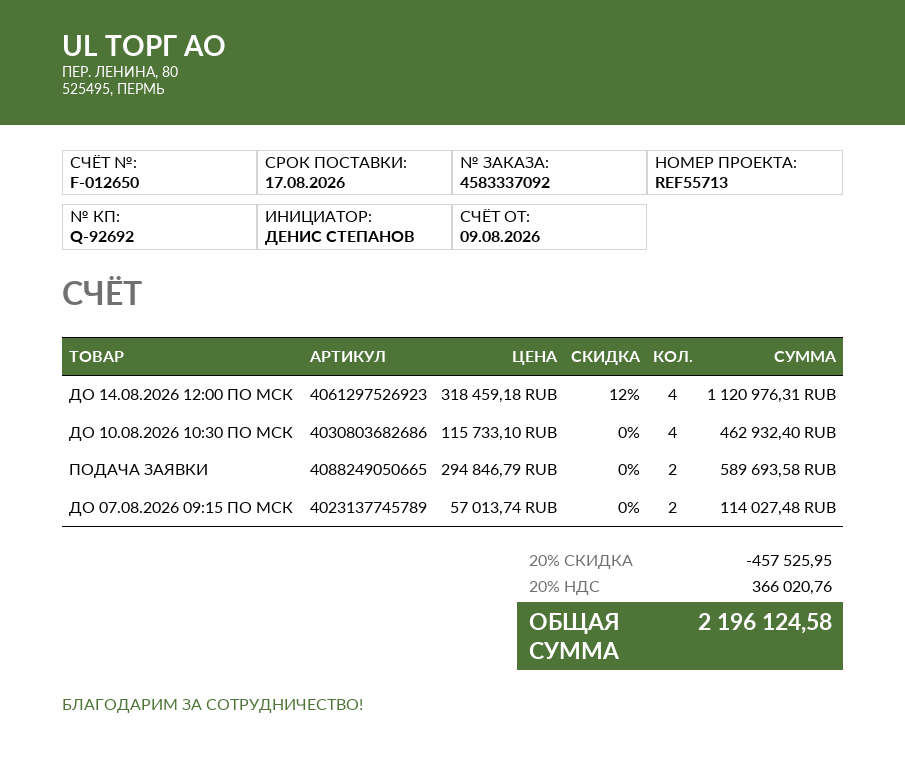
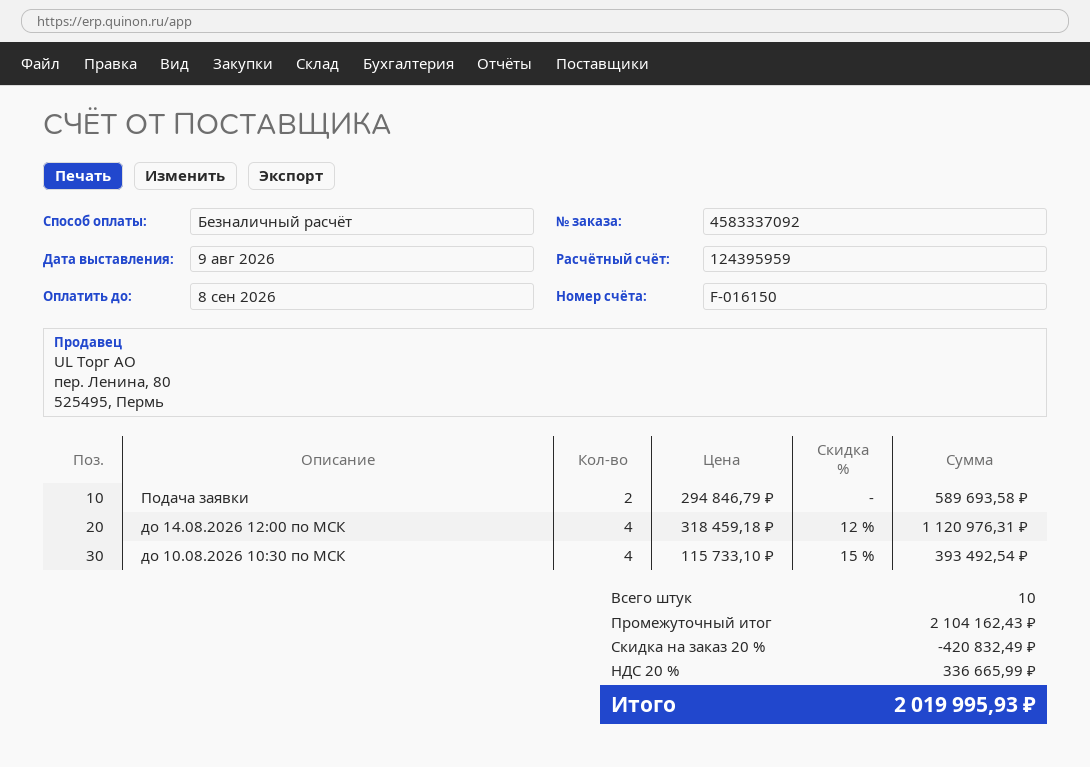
invoice number: F-012650 -> F-016150
ДО 10.08.2026 10:30 ПО МСК: 4 x 115733.10 = 462932.40 -> 4 x 115733.10 - 15% = 393492.54
ДО 07.08.2026 09:15 ПО МСК: 2 x 57013.74 = 114027.48 -> none
discount: 20% = 457525.95 -> 20% = 420832.49
tax: 20% = 366020.76 -> 20% = 336665.99
total: 2196124.58 -> 2019995.93

